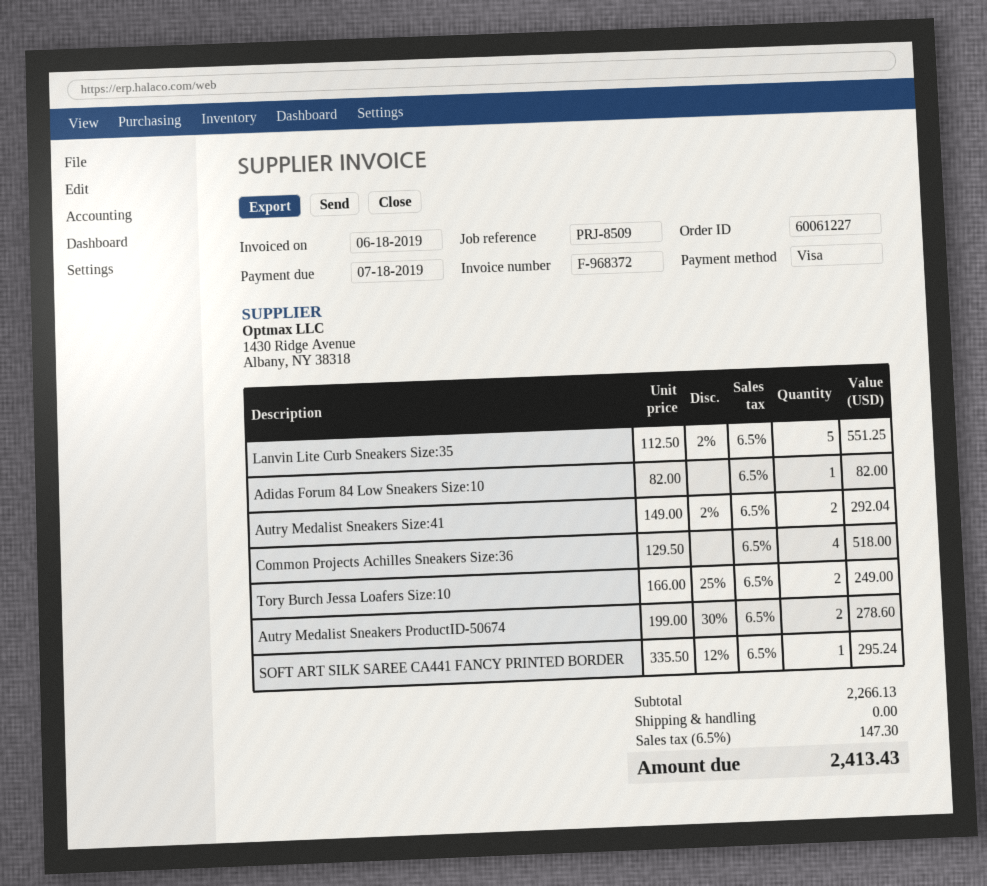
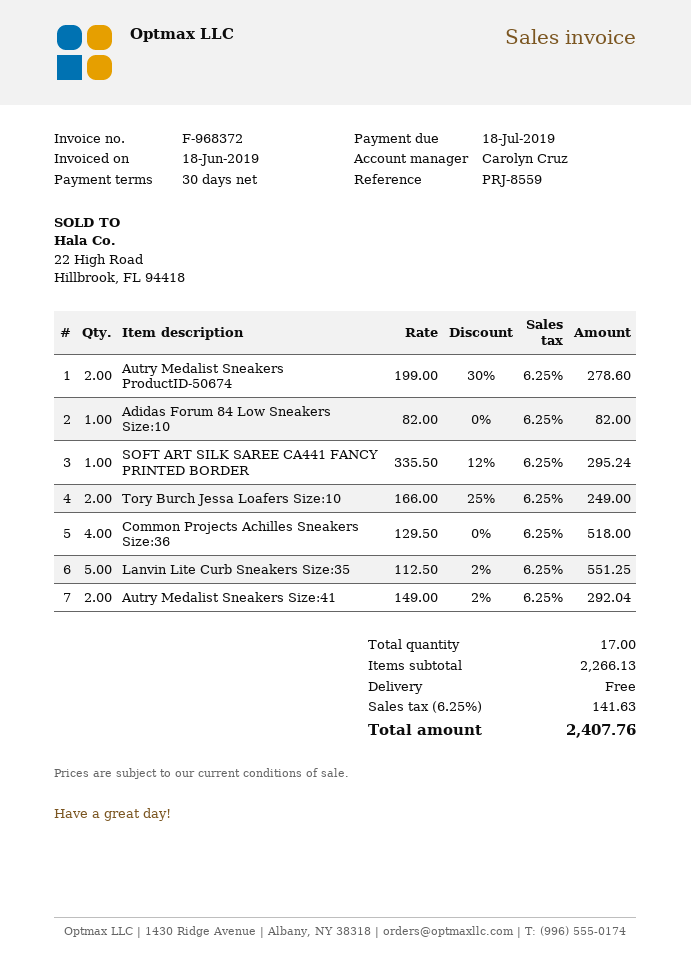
reference: PRJ-8509 -> PRJ-8559
tax: 6.5% = 147.30 -> 6.25% = 141.63
total: 2413.43 -> 2407.76

